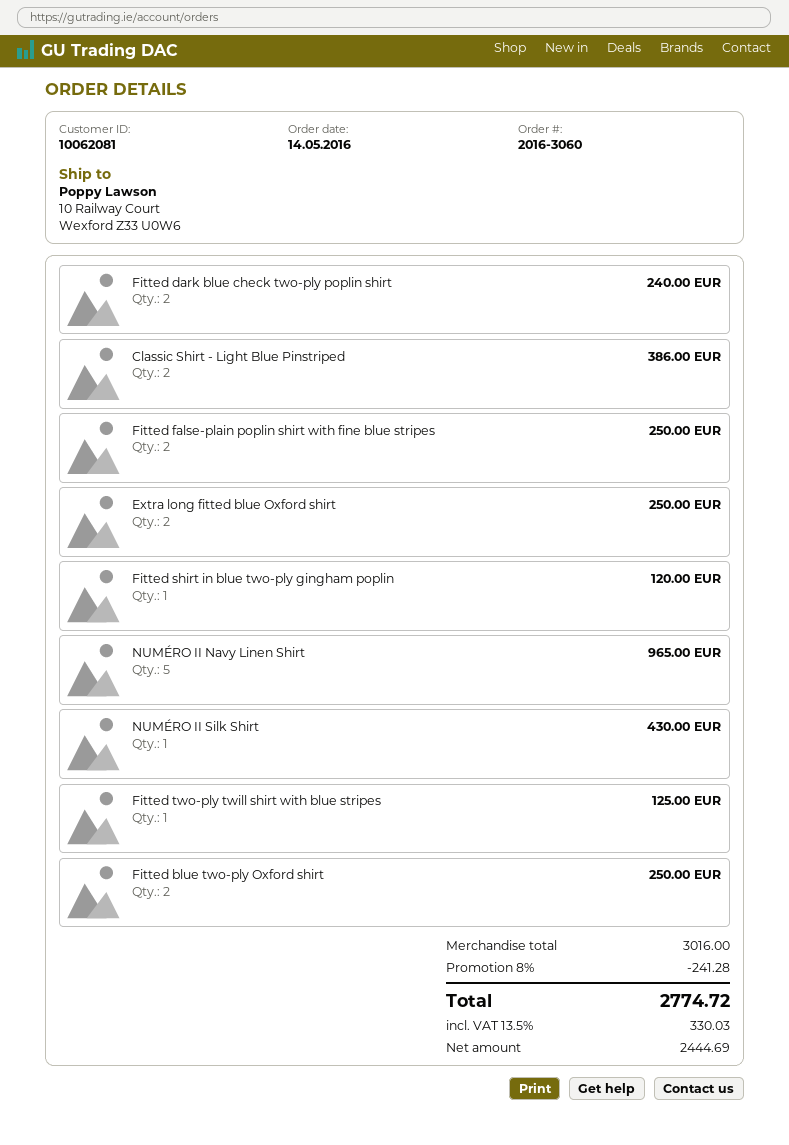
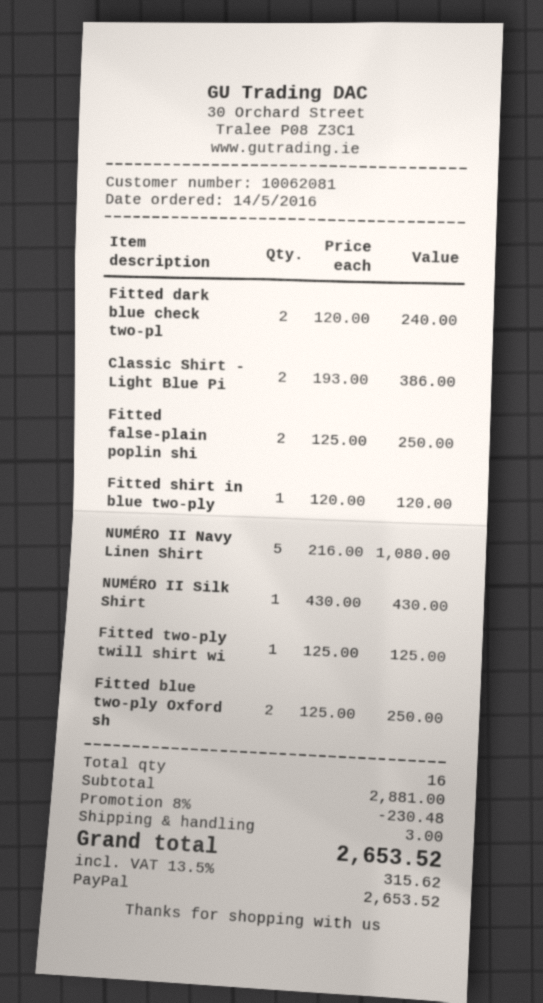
Extra long fitted blue Oxford shirt: 2 for 250.00 -> none
NUMÉRO II Navy Linen Shirt: 5 for 965.00 -> 5 for 1080.00
subtotal: 3016.00 -> 2881.00
discount: 8% = 241.28 -> 8% = 230.48
shipping: none -> 3.00
tax: 13.5% = 330.03 -> 13.5% = 315.62
total: 2774.72 -> 2653.52

